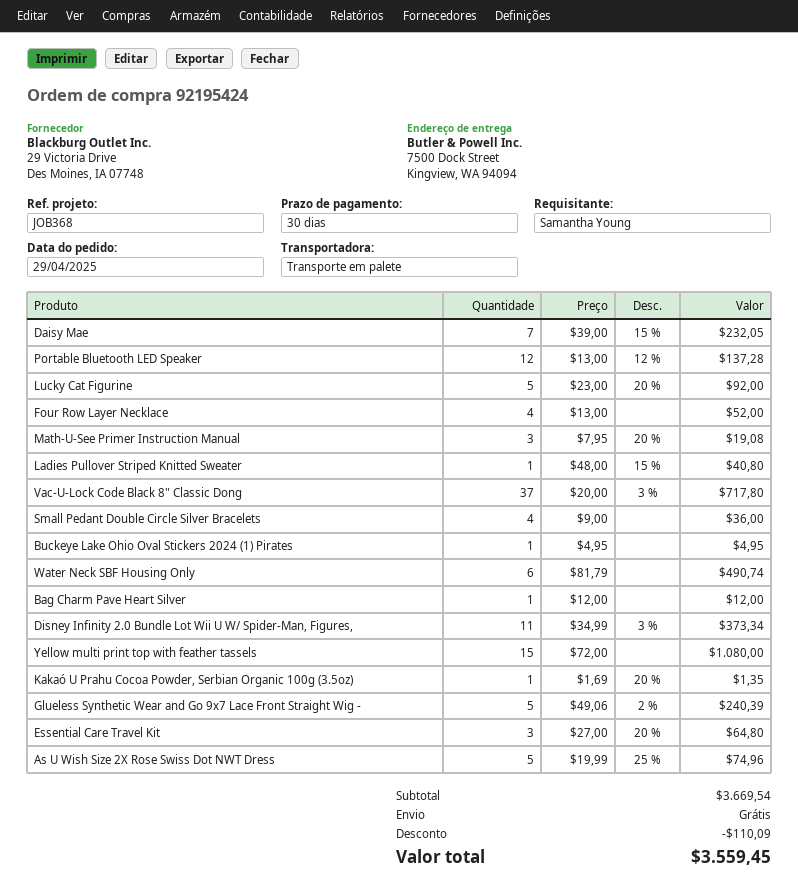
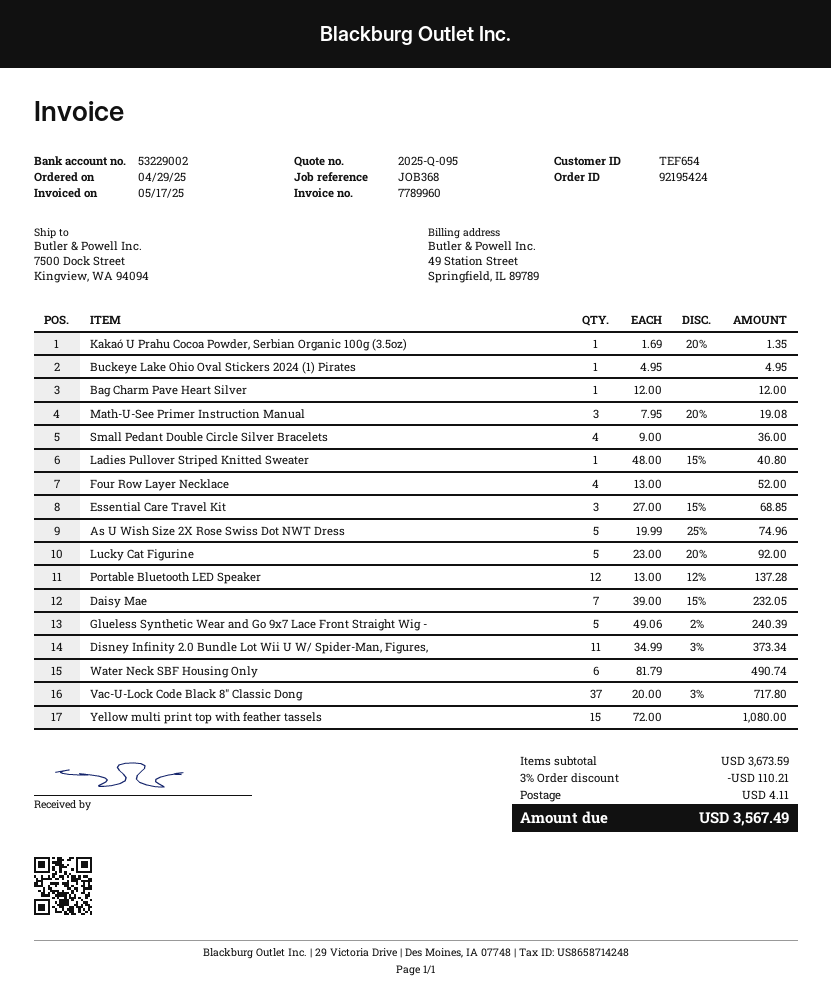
Essential Care Travel Kit: 3 x 27.00 - 20% = 64.80 -> 3 x 27.00 - 15% = 68.85
subtotal: 3669.54 -> 3673.59
discount: 110.09 -> 110.21
shipping: 0.00 -> 4.11
total: 3559.45 -> 3567.49

